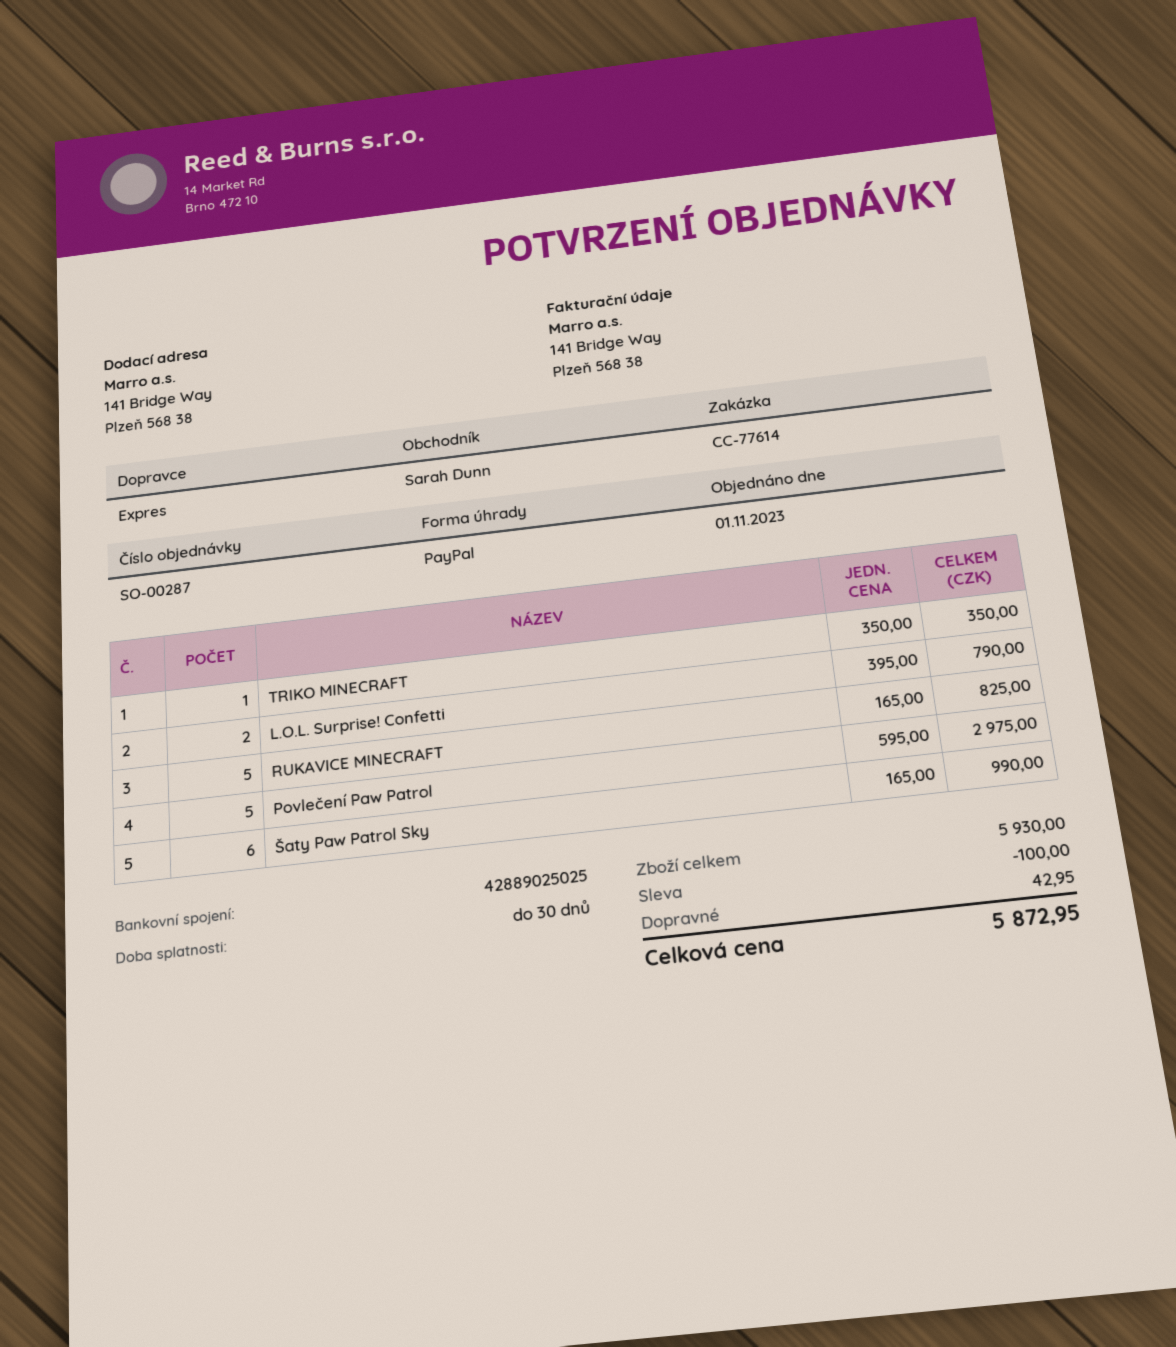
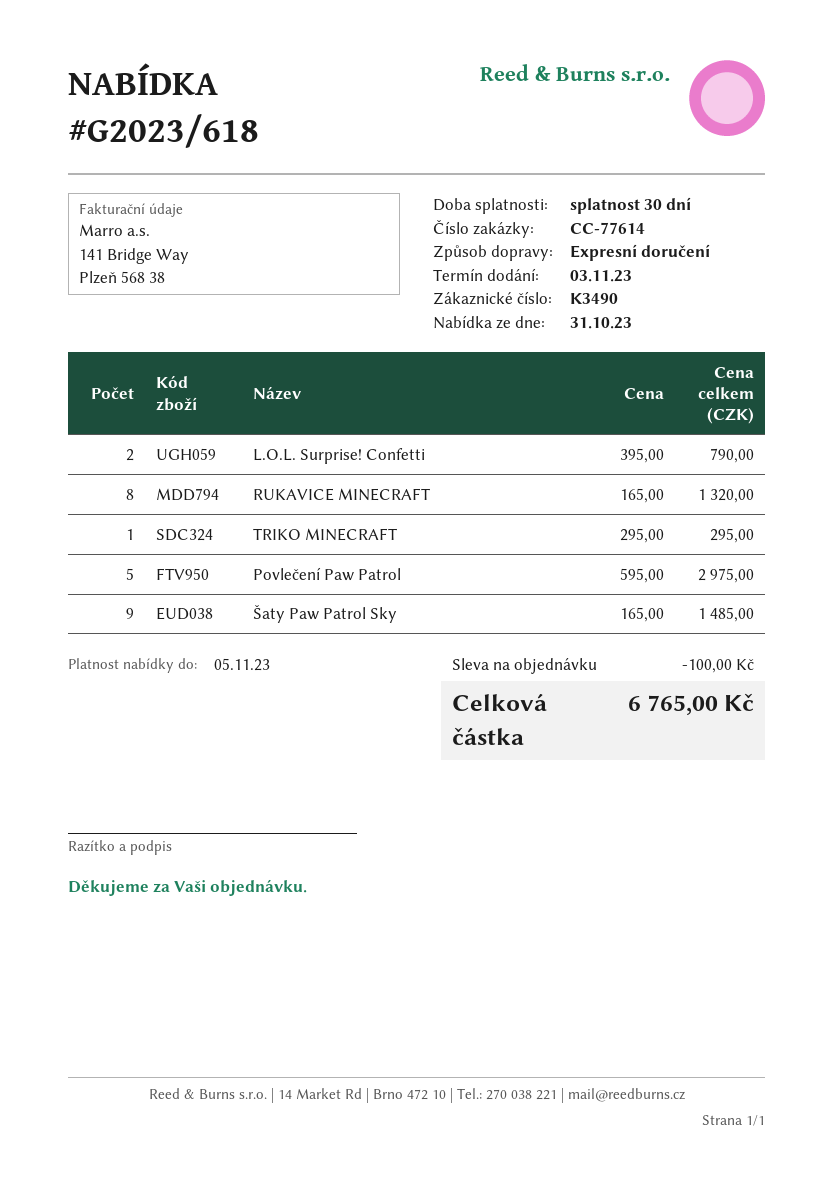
TRIKO MINECRAFT: 1 x 350.00 = 350.00 -> 1 x 295.00 = 295.00
RUKAVICE MINECRAFT: 5 x 165.00 = 825.00 -> 8 x 165.00 = 1320.00
Šaty Paw Patrol Sky: 6 x 165.00 = 990.00 -> 9 x 165.00 = 1485.00
shipping: 42.95 -> none
total: 5872.95 -> 6765.00

